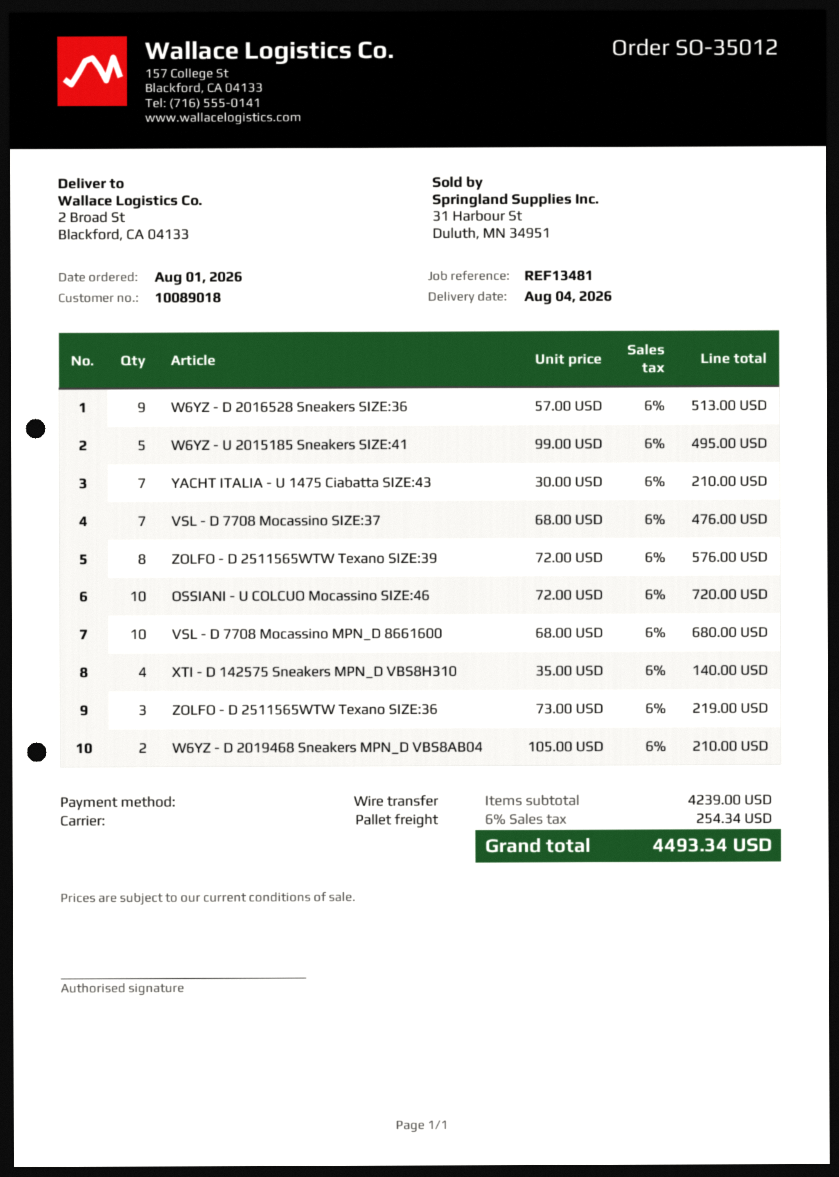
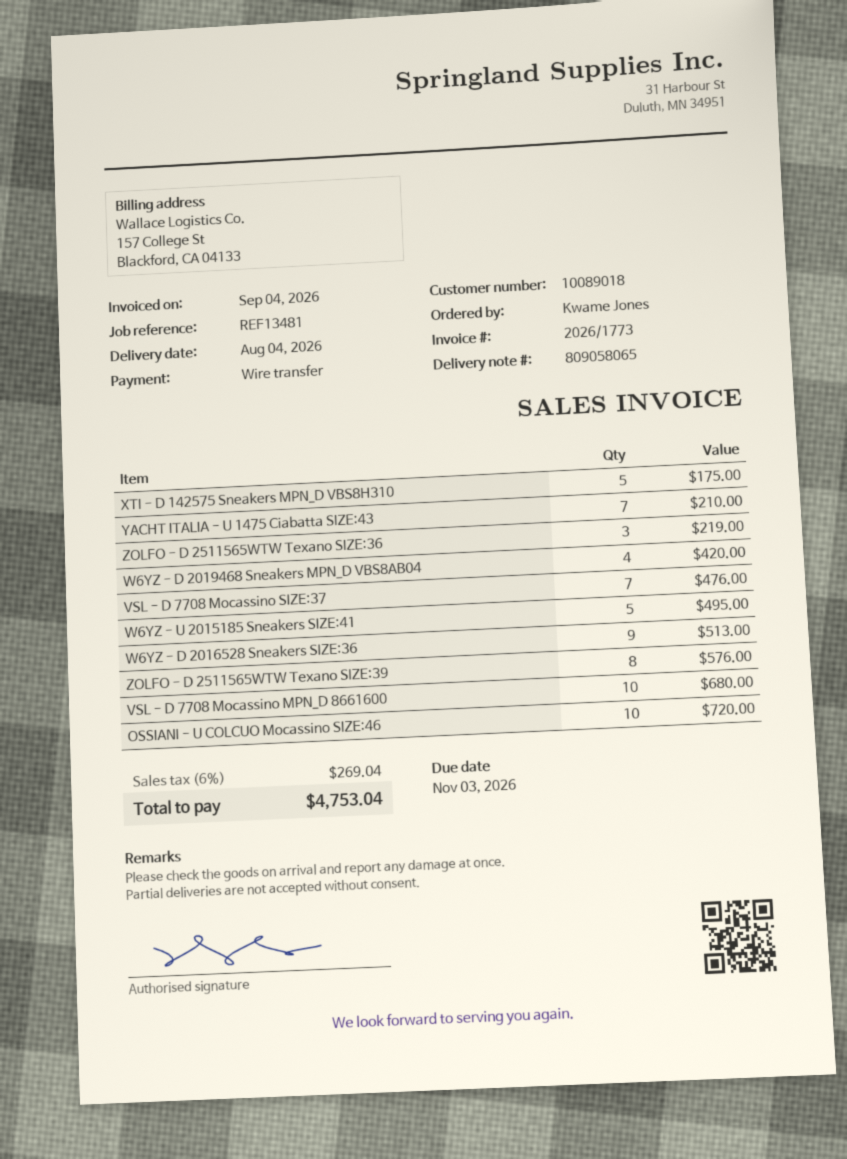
XTI - D 142575 Sneakers MPN_D VBS8H310: 4 for 140.00 -> 5 for 175.00
W6YZ - D 2019468 Sneakers MPN_D VBS8AB04: 2 for 210.00 -> 4 for 420.00
tax: 6% = 254.34 -> 6% = 269.04
total: 4493.34 -> 4753.04

